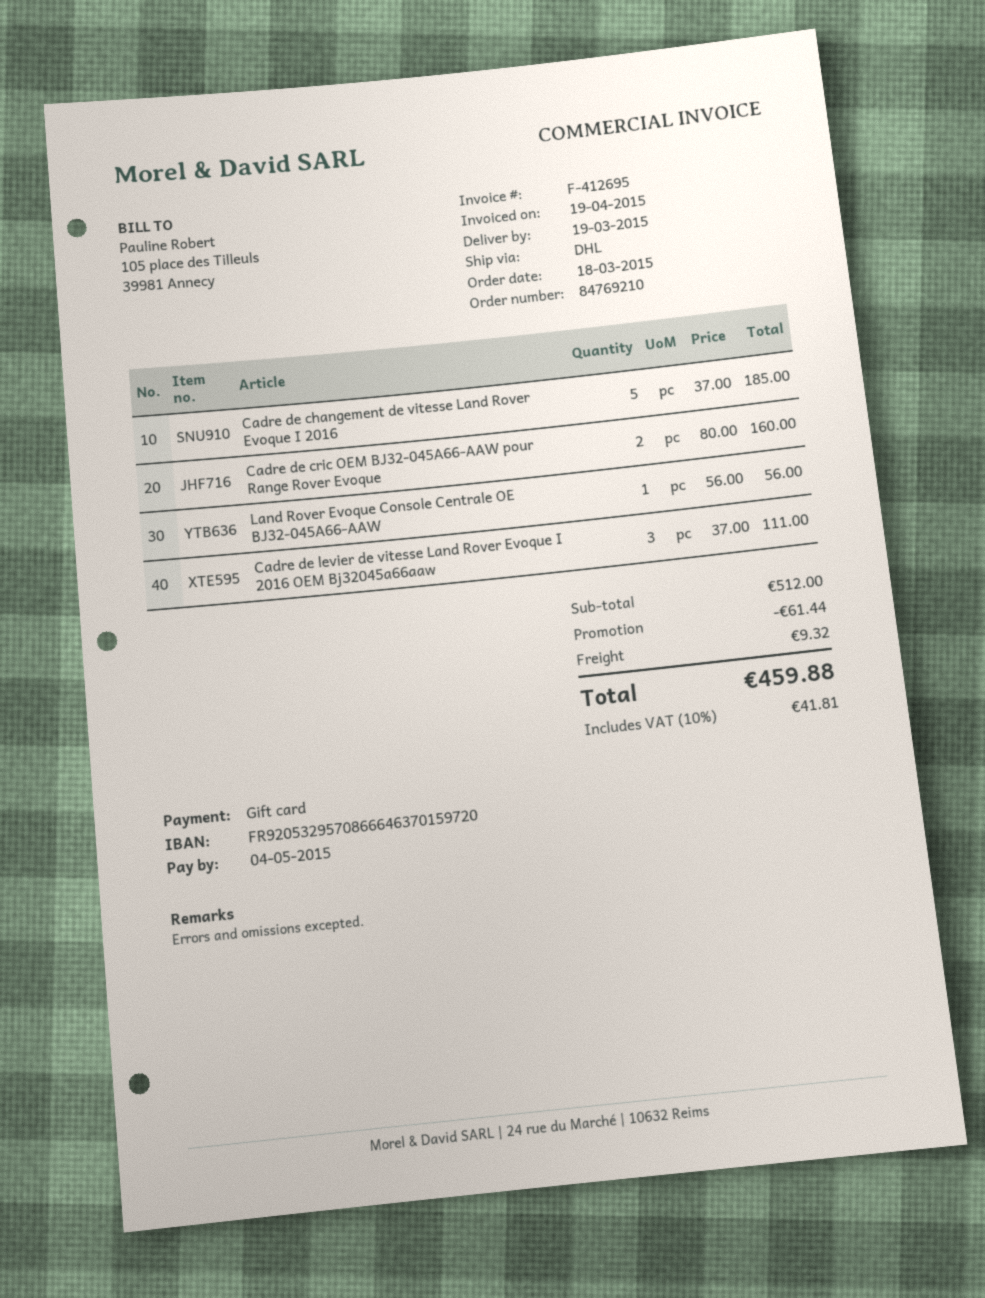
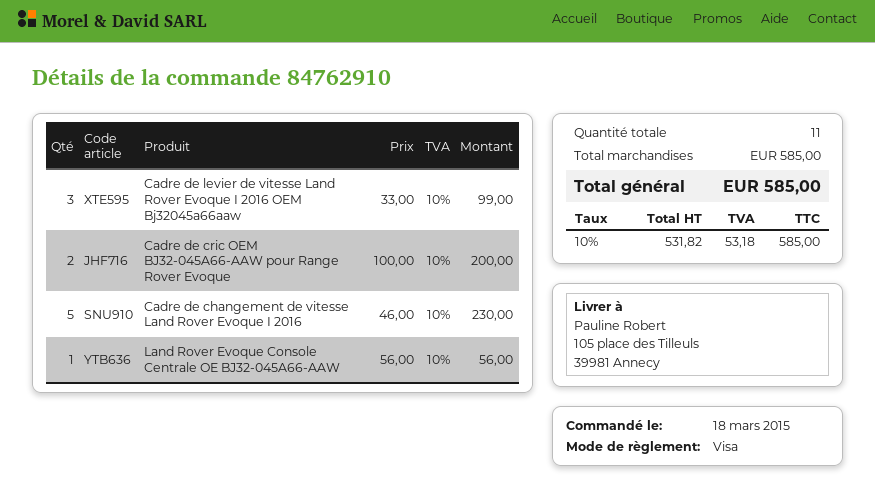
order number: 84769210 -> 84762910
payment method: gift card -> Visa
Cadre de changement de vitesse Land Rover Evoque I 2016: 5 x 37.00 = 185.00 -> 5 x 46.00 = 230.00
Cadre de cric OEM BJ32-045A66-AAW pour Range Rover Evoque: 2 x 80.00 = 160.00 -> 2 x 100.00 = 200.00
Cadre de levier de vitesse Land Rover Evoque I 2016 OEM Bj32045a66aaw: 3 x 37.00 = 111.00 -> 3 x 33.00 = 99.00
subtotal: 512.00 -> 585.00
discount: 61.44 -> none
shipping: 9.32 -> none
tax: 10% = 41.81 -> 10% = 53.18
total: 459.88 -> 585.00

